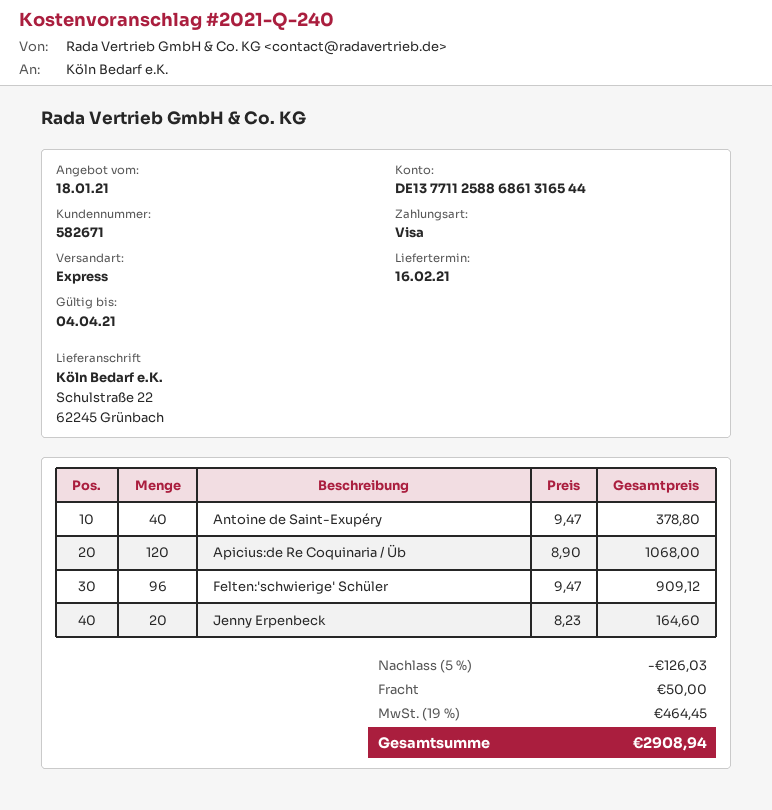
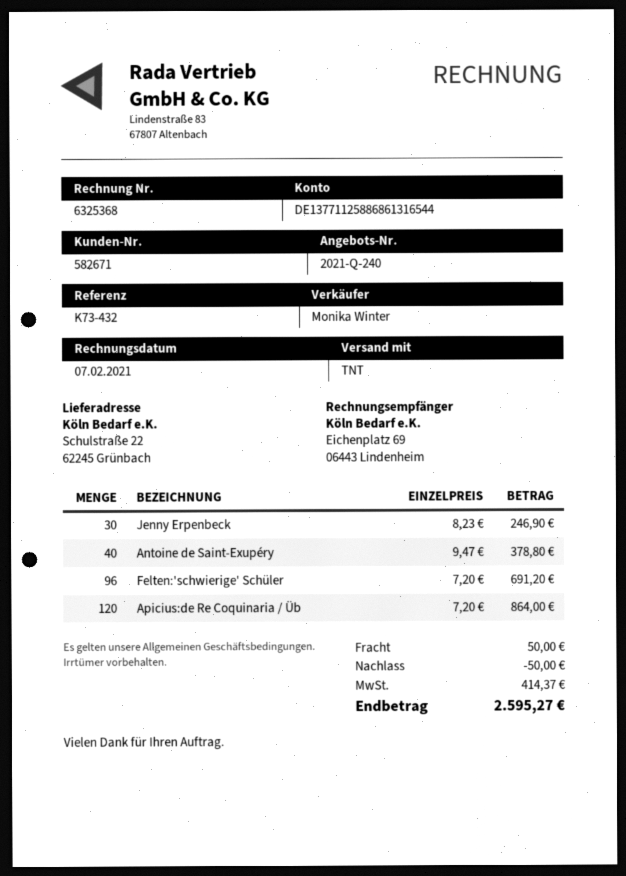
shipping method: express -> TNT
Apicius:de Re Coquinaria / Üb: 120 x 8.90 = 1068.00 -> 120 x 7.20 = 864.00
Felten:'schwierige' Schüler: 96 x 9.47 = 909.12 -> 96 x 7.20 = 691.20
Jenny Erpenbeck: 20 x 8.23 = 164.60 -> 30 x 8.23 = 246.90
discount: 126.03 -> 50.00
tax: 464.45 -> 414.37
total: 2908.94 -> 2595.27

